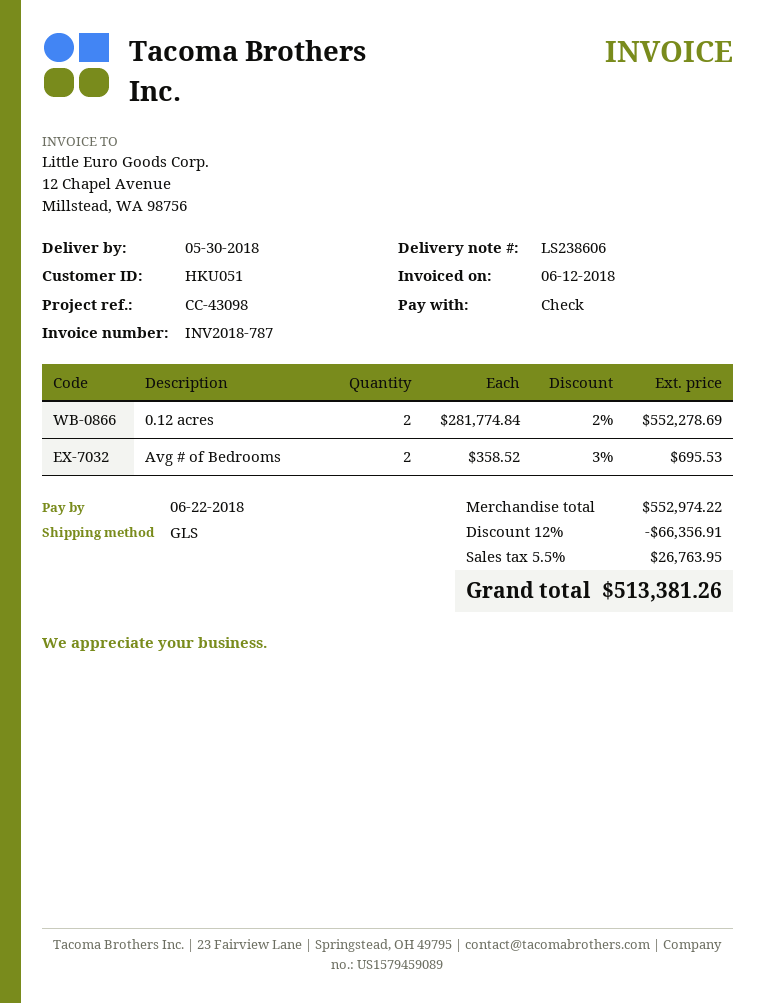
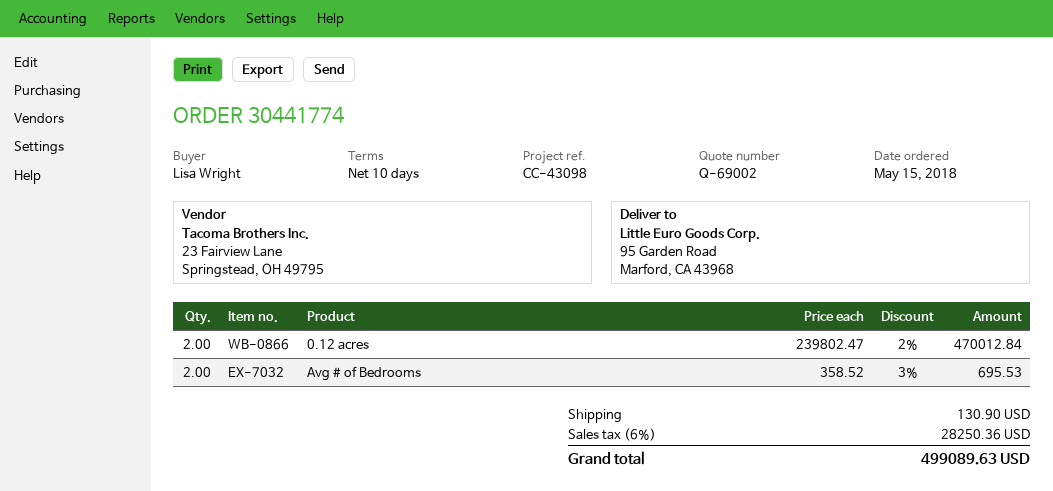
0.12 acres: 2 x 281774.84 - 2% = 552278.69 -> 2 x 239802.47 - 2% = 470012.84
discount: 12% = 66356.91 -> none
shipping: none -> 130.90
tax: 5.5% = 26763.95 -> 6% = 28250.36
total: 513381.26 -> 499089.63

